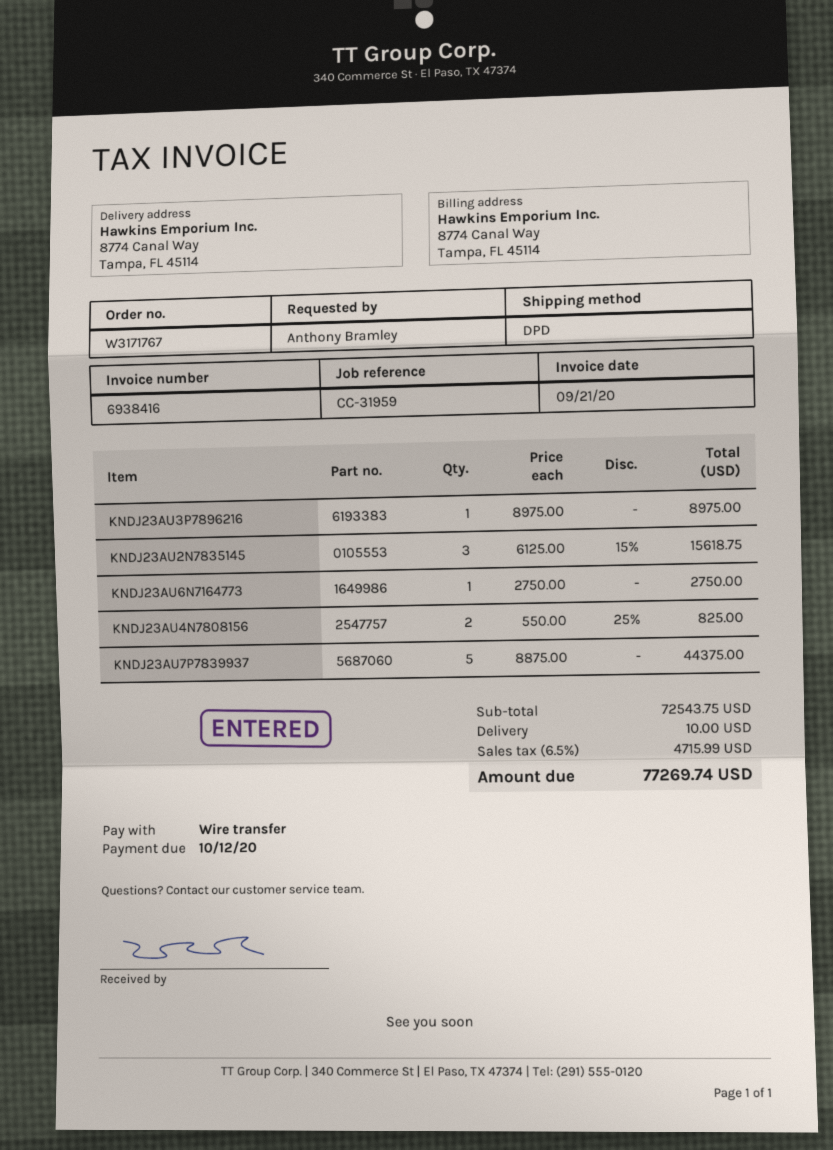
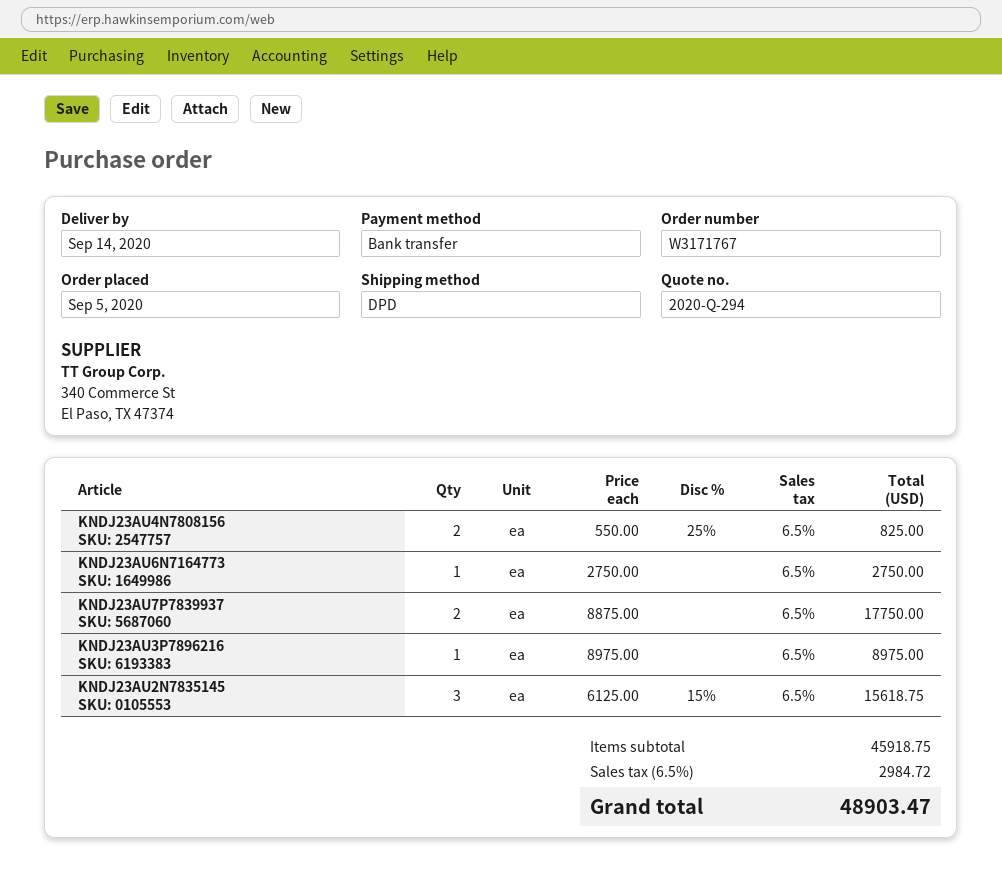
KNDJ23AU7P7839937: 5 x 8875.00 = 44375.00 -> 2 x 8875.00 = 17750.00
subtotal: 72543.75 -> 45918.75
shipping: 10.00 -> none
tax: 6.5% = 4715.99 -> 6.5% = 2984.72
total: 77269.74 -> 48903.47

